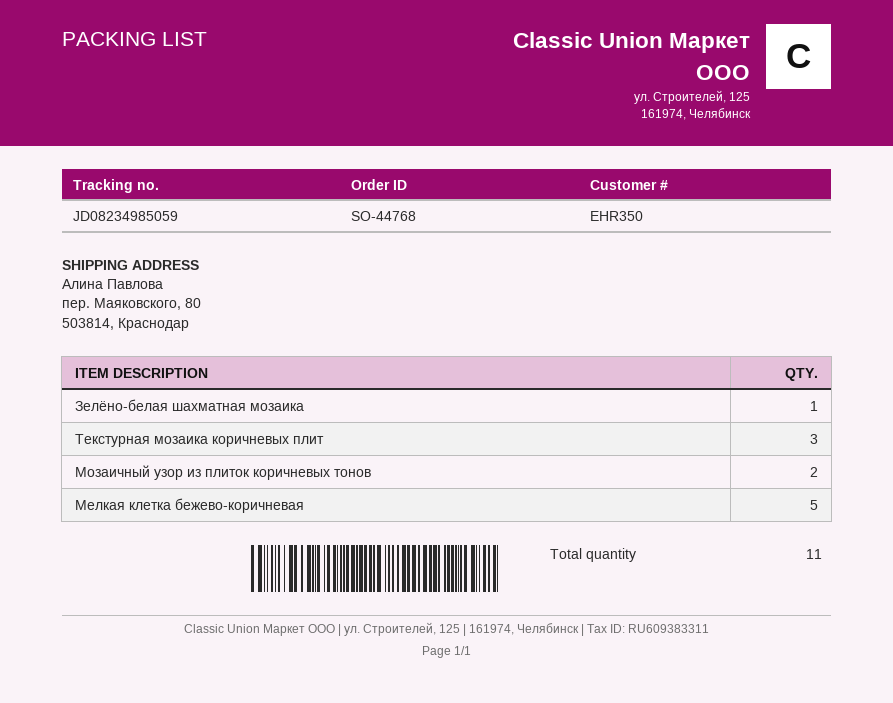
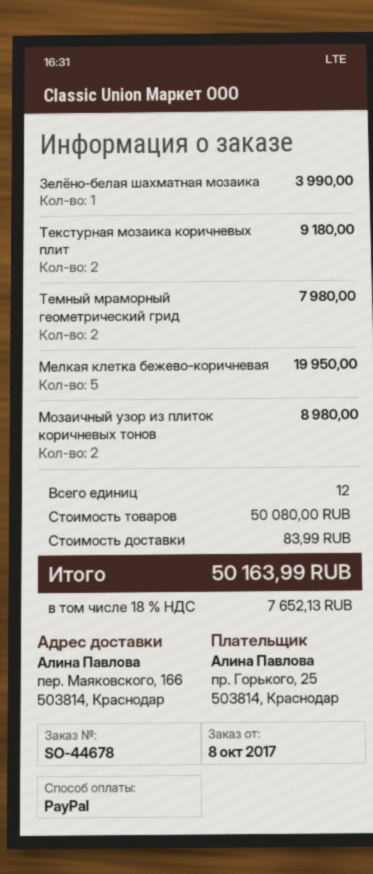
order number: SO-44768 -> SO-44678
ship to: пер. Маяковского, 80, 503814, Краснодар -> пер. Маяковского, 166, 503814, Краснодар
Текстурная мозаика коричневых плит: 3 -> 2
Темный мраморный геометрический грид: none -> 2
total quantity: 11 -> 12

